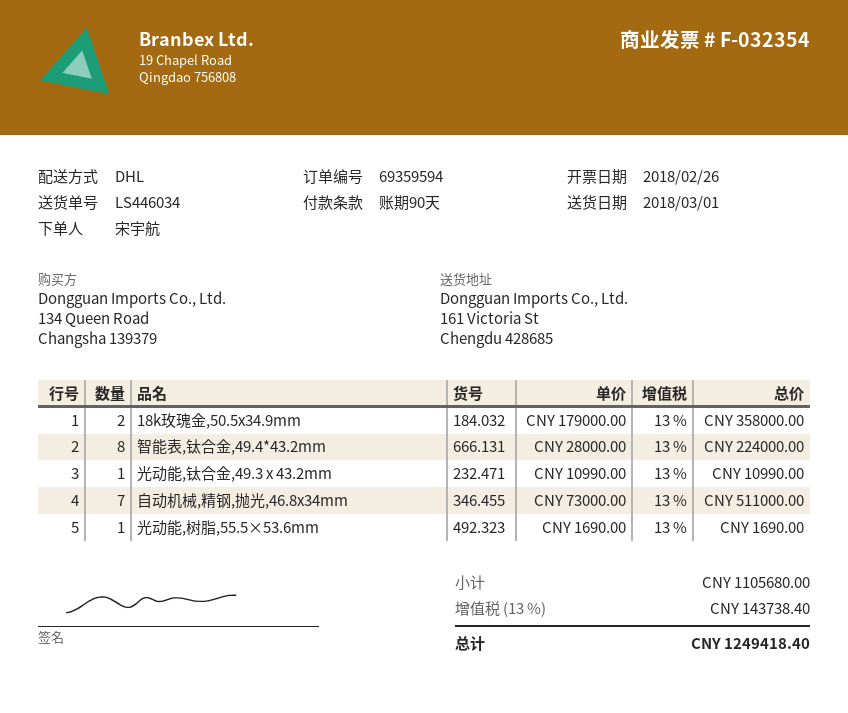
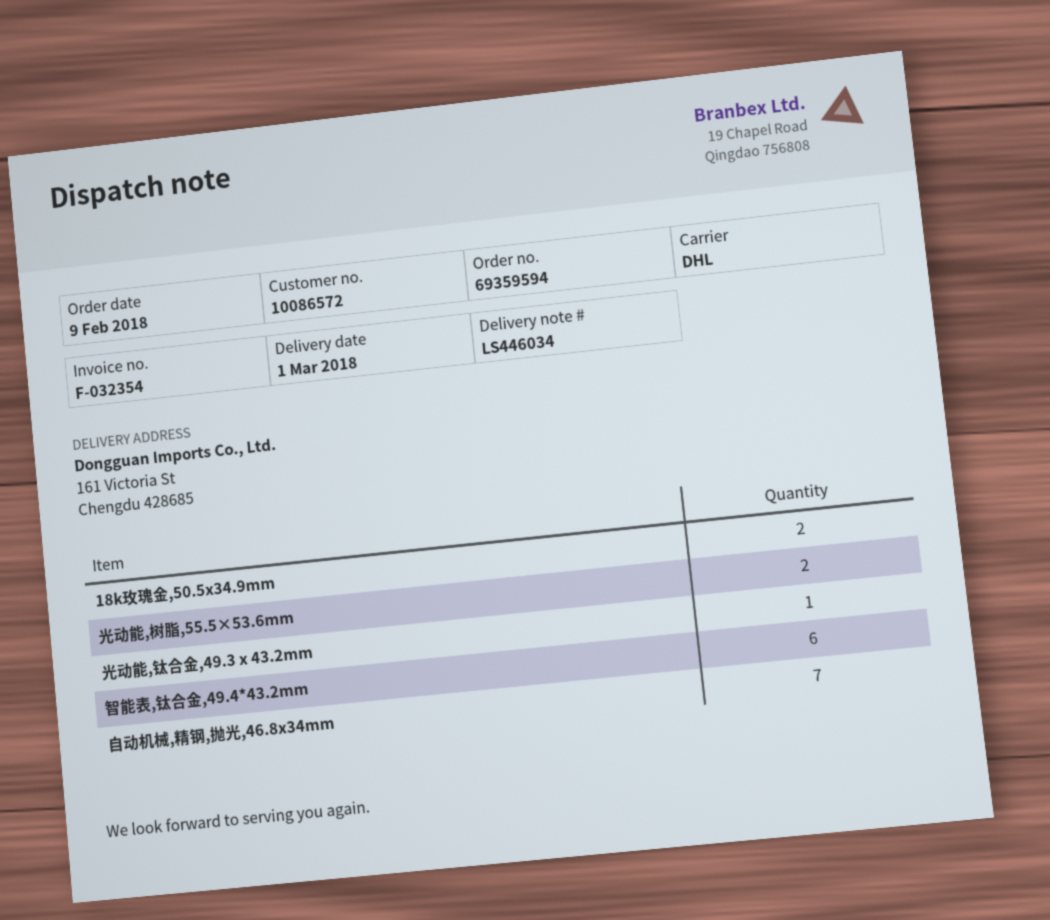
智能表,钛合金,49.4*43.2mm: 8 -> 6
光动能,树脂,55.5×53.6mm: 1 -> 2

